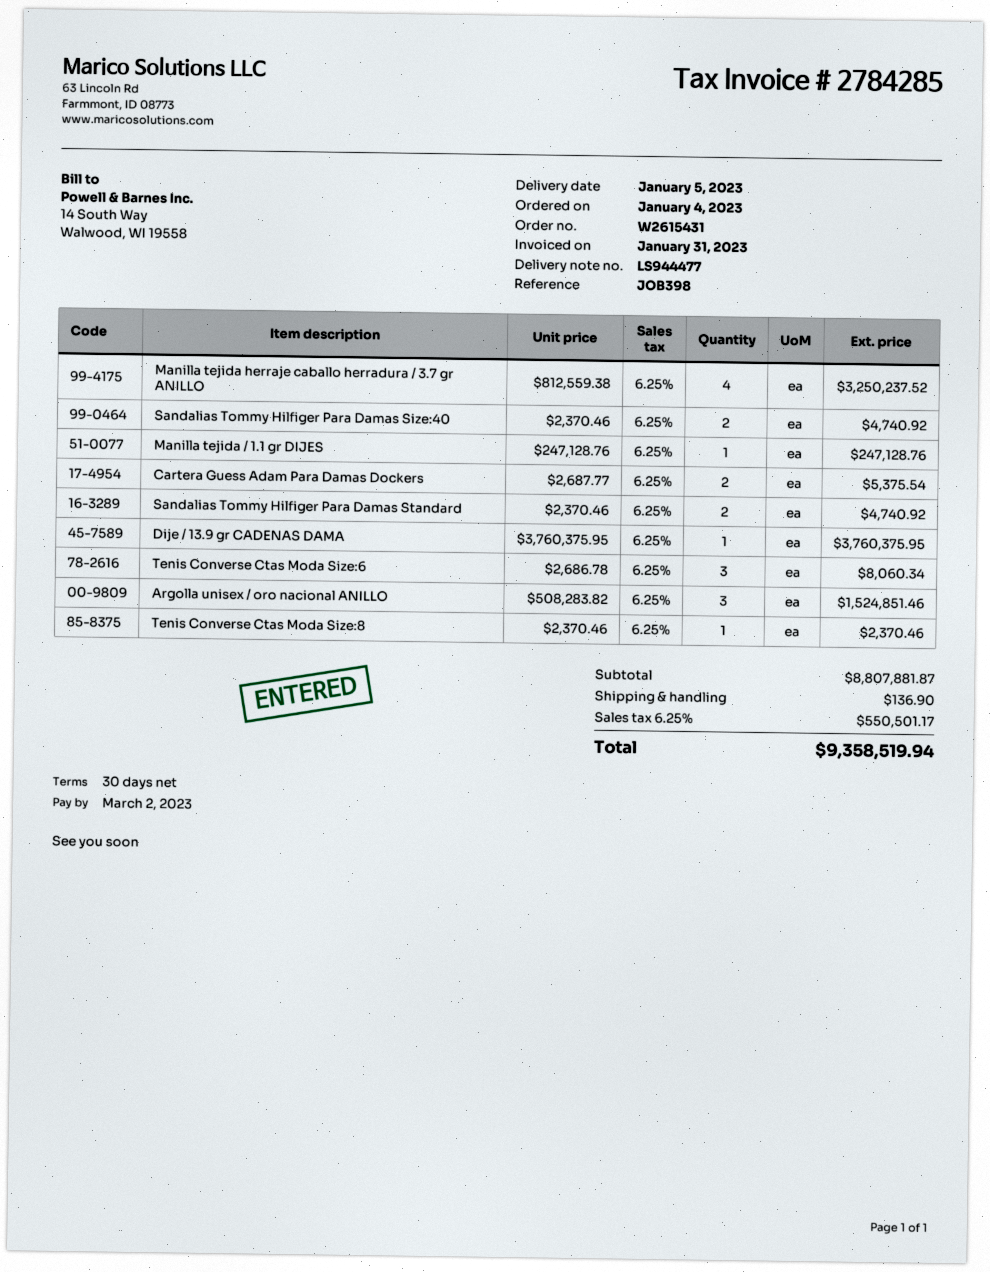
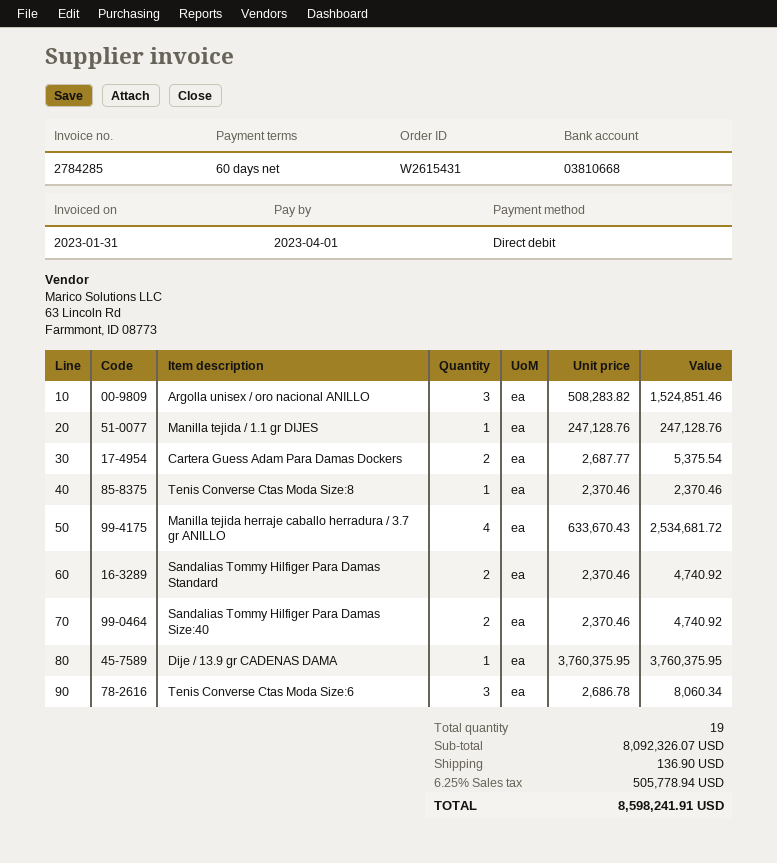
payment terms: 30 days -> 60 days
due date: 2023-03-02 -> 2023-04-01
Manilla tejida herraje caballo herradura / 3.7 gr ANILLO: 4 x 812559.38 = 3250237.52 -> 4 x 633670.43 = 2534681.72
subtotal: 8807881.87 -> 8092326.07
tax: 6.25% = 550501.17 -> 6.25% = 505778.94
total: 9358519.94 -> 8598241.91

